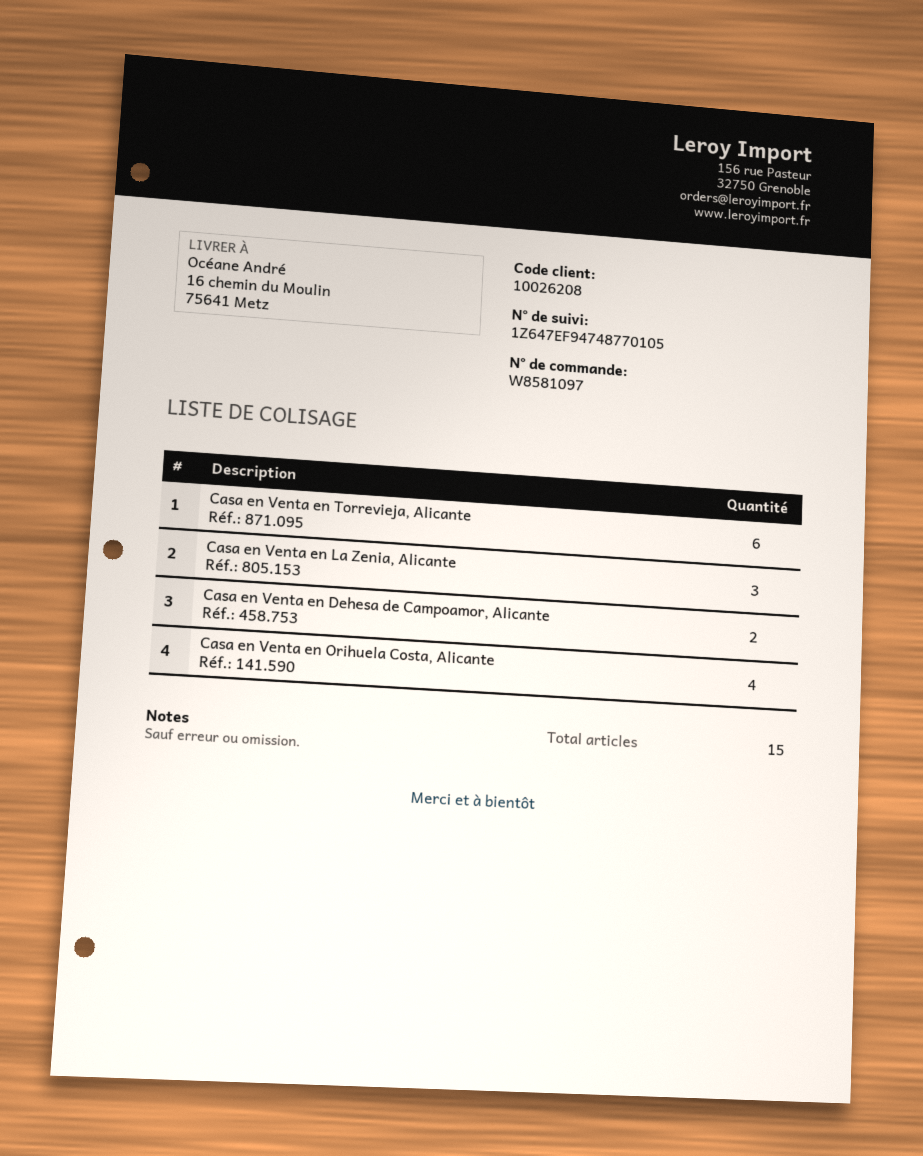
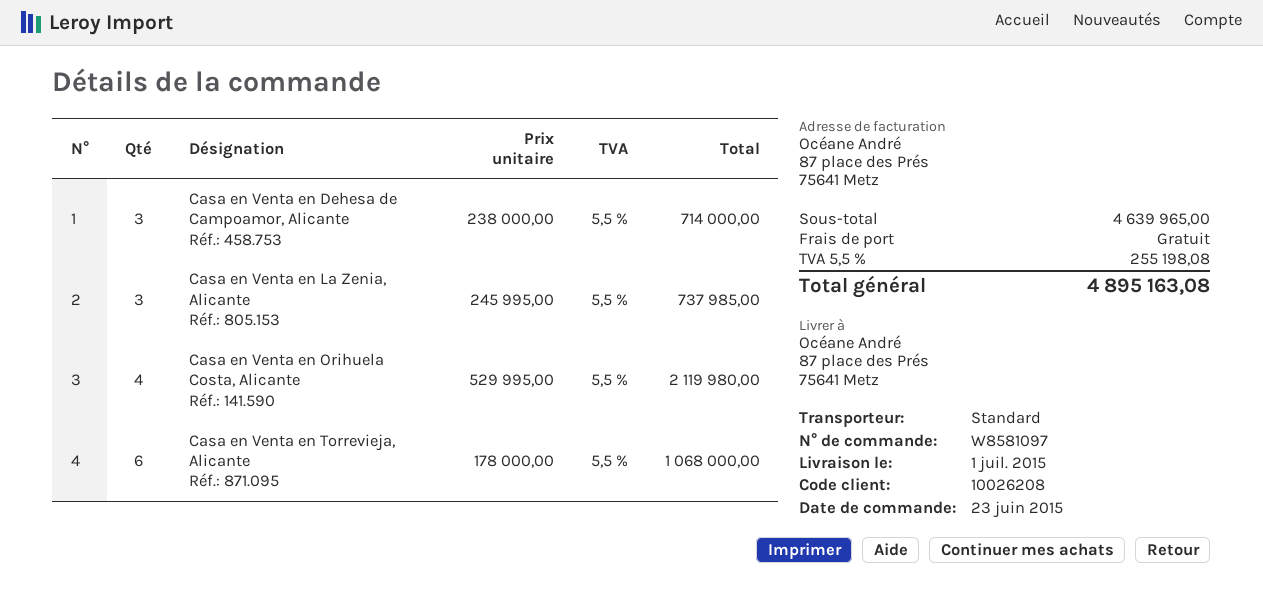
ship to: 16 chemin du Moulin, 75641 Metz -> 87 place des Prés, 75641 Metz
Casa en Venta en Dehesa de Campoamor, Alicante: 2 -> 3

